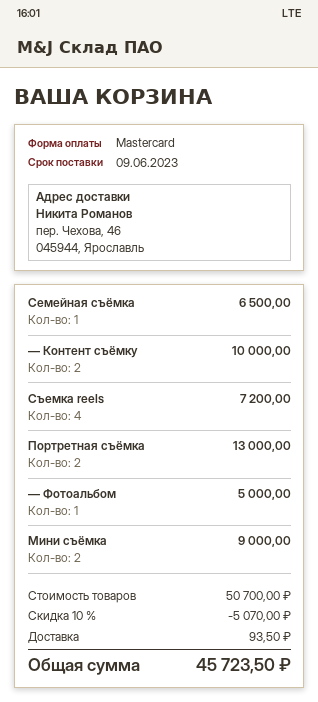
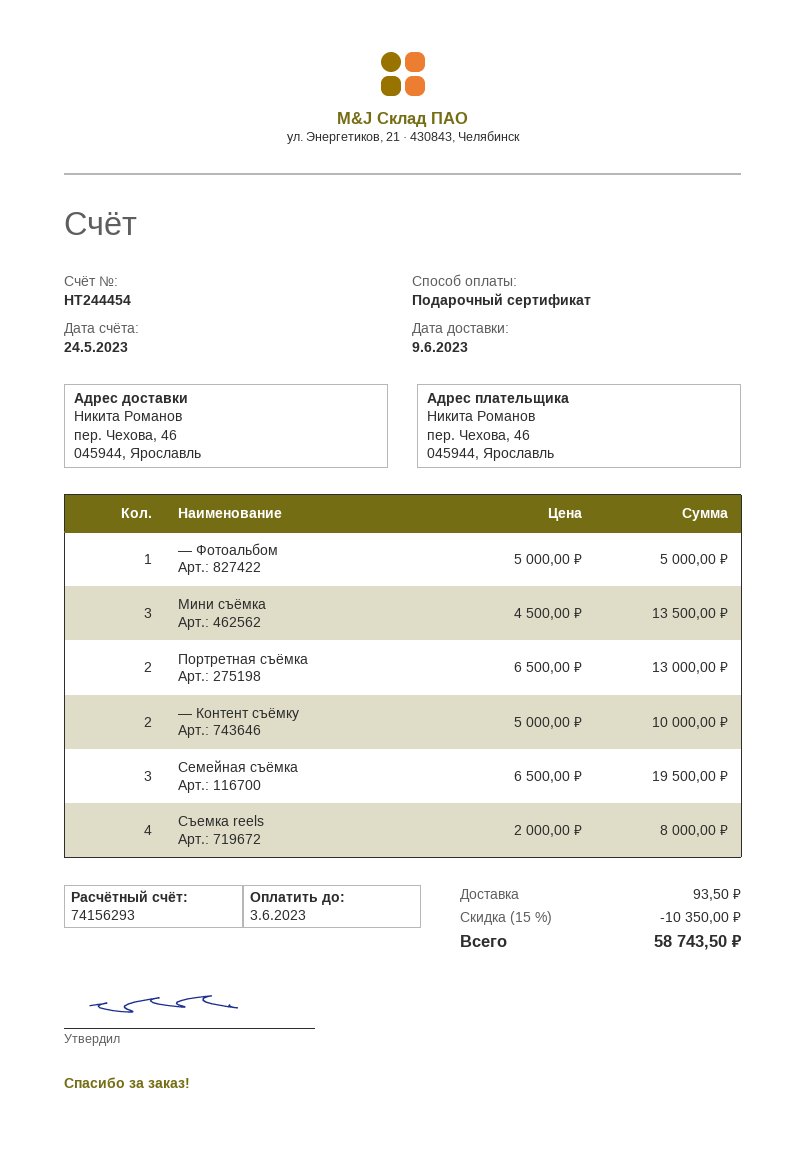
payment method: Mastercard -> gift card
Семейная съёмка: 1 for 6500.00 -> 3 for 19500.00
Съемка reels: 4 for 7200.00 -> 4 for 8000.00
Мини съёмка: 2 for 9000.00 -> 3 for 13500.00
discount: 10% = 5070.00 -> 15% = 10350.00
total: 45723.50 -> 58743.50

